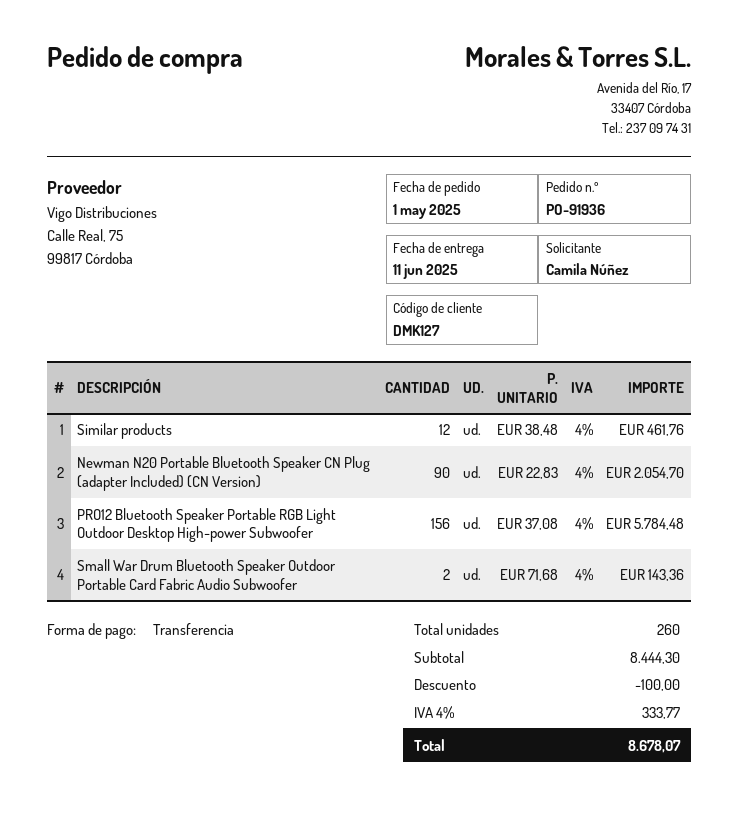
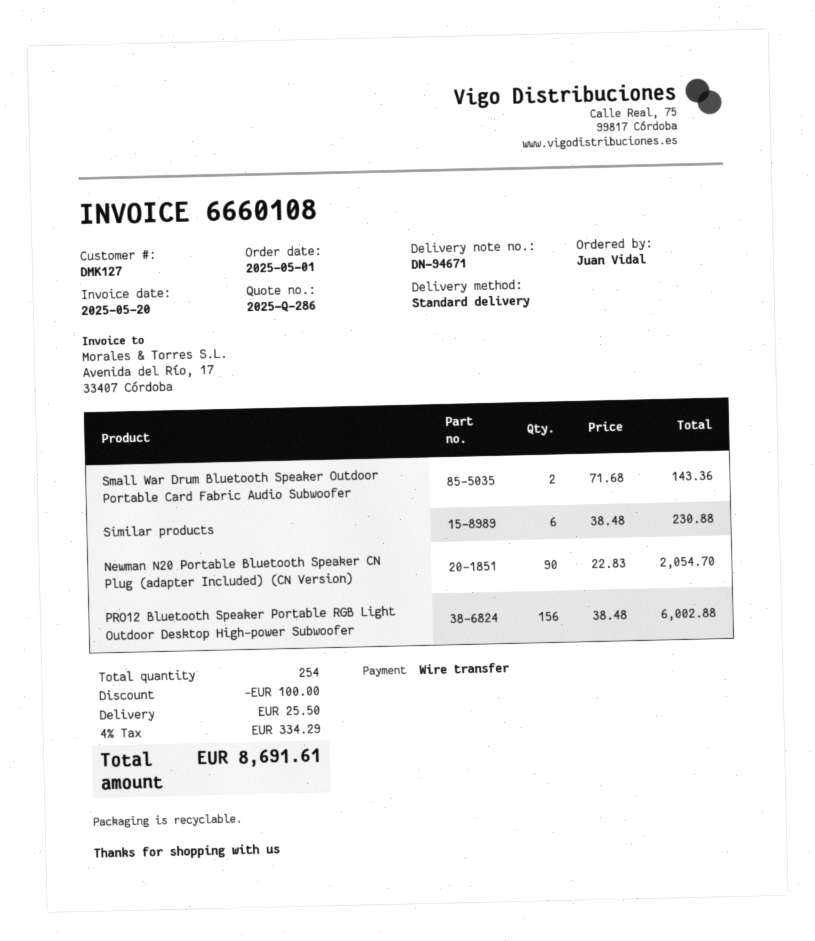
ordered by: Camila Núñez -> Juan Vidal
Similar products: 12 x 38.48 = 461.76 -> 6 x 38.48 = 230.88
PRO12 Bluetooth Speaker Portable RGB Light Outdoor Desktop High-power Subwoofer: 156 x 37.08 = 5784.48 -> 156 x 38.48 = 6002.88
total quantity: 260 -> 254
shipping: none -> 25.50
tax: 4% = 333.77 -> 4% = 334.29
total: 8678.07 -> 8691.61

